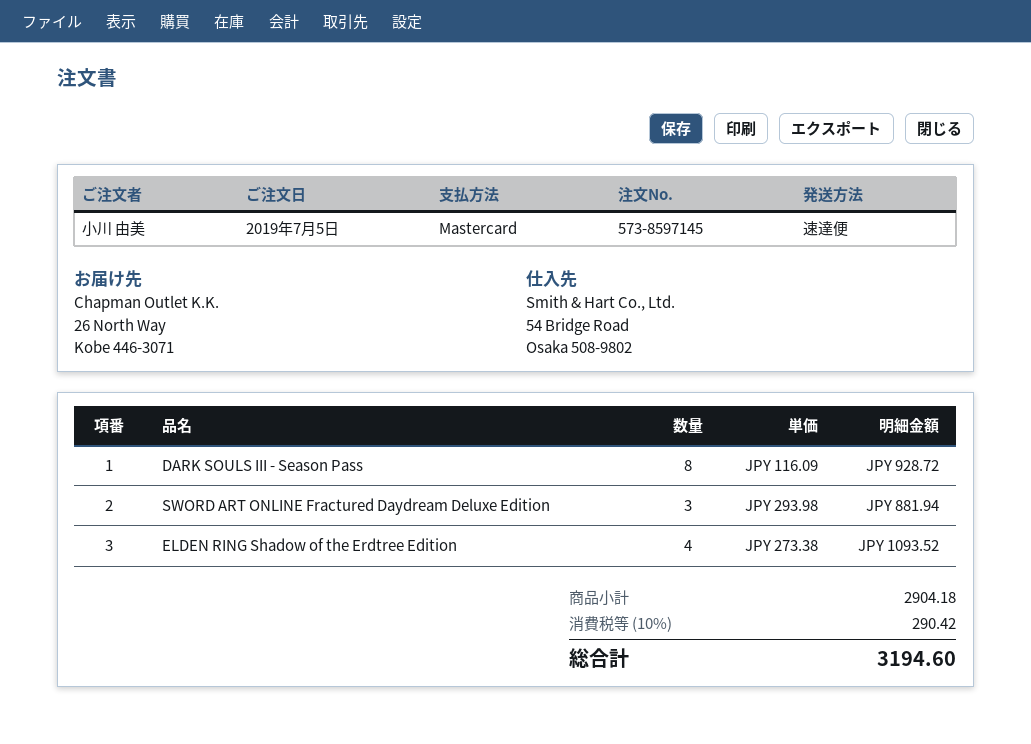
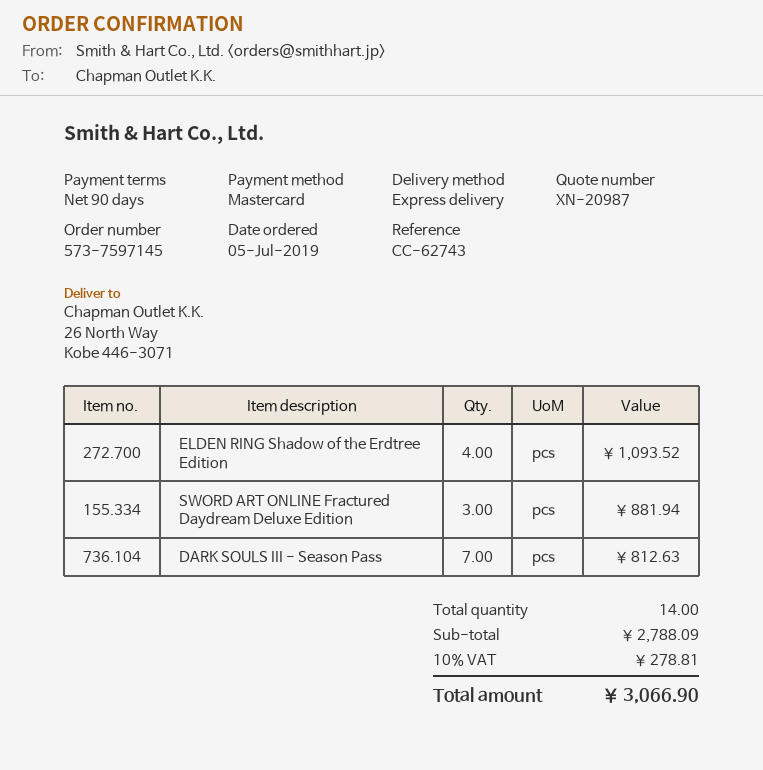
order number: 573-8597145 -> 573-7597145
DARK SOULS III - Season Pass: 8 for 928.72 -> 7 for 812.63
subtotal: 2904.18 -> 2788.09
tax: 10% = 290.42 -> 10% = 278.81
total: 3194.60 -> 3066.90

